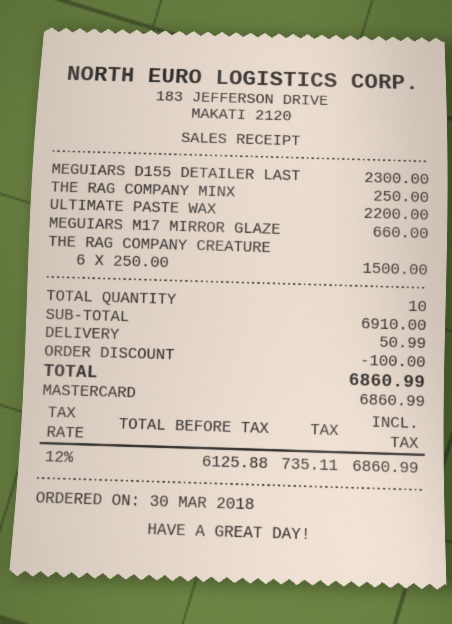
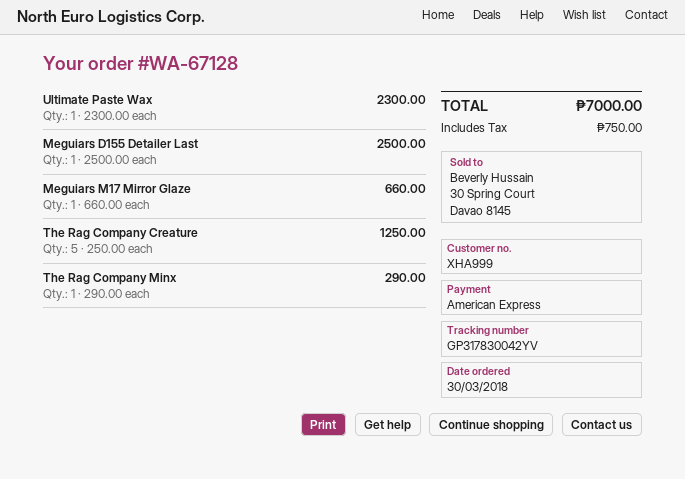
payment method: Mastercard -> American Express
MEGUIARS D155 DETAILER LAST: 1 x 2300.00 = 2300.00 -> 1 x 2500.00 = 2500.00
THE RAG COMPANY MINX: 1 x 250.00 = 250.00 -> 1 x 290.00 = 290.00
ULTIMATE PASTE WAX: 1 x 2200.00 = 2200.00 -> 1 x 2300.00 = 2300.00
THE RAG COMPANY CREATURE: 6 x 250.00 = 1500.00 -> 5 x 250.00 = 1250.00
discount: 100.00 -> none
shipping: 50.99 -> none
tax: 735.11 -> 750.00
total: 6860.99 -> 7000.00

